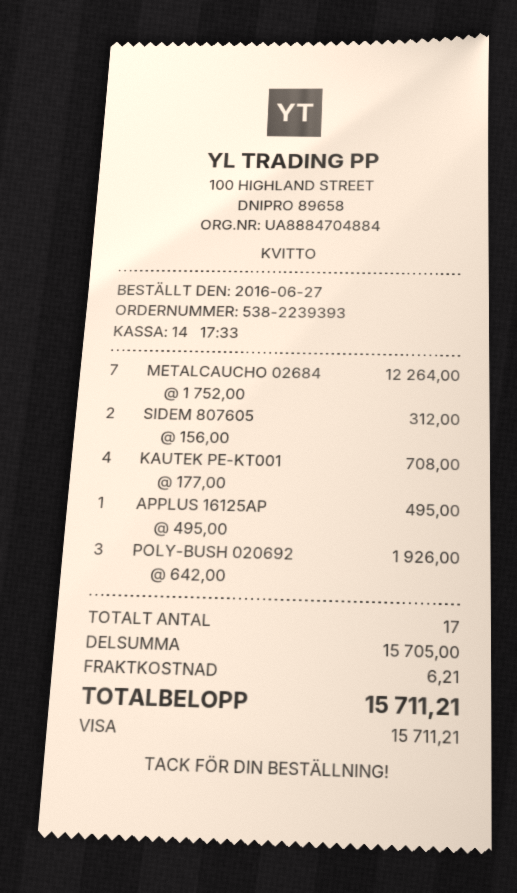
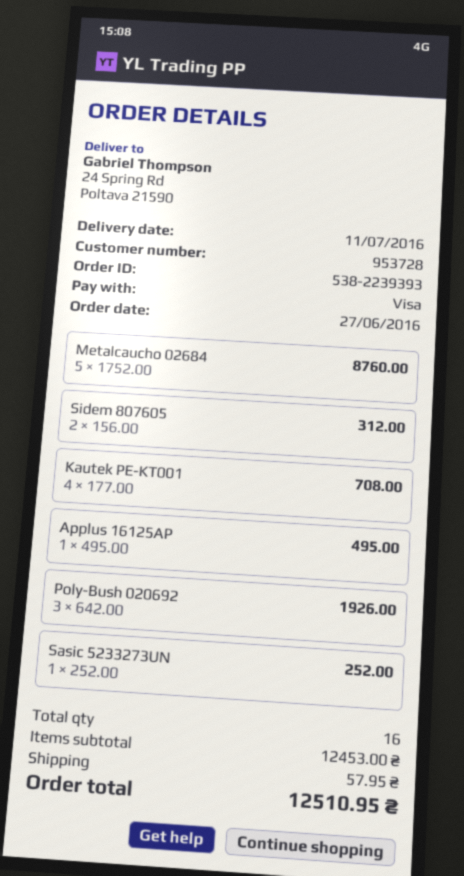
METALCAUCHO 02684: 7 x 1752.00 = 12264.00 -> 5 x 1752.00 = 8760.00
Sasic 5233273UN: none -> 1 x 252.00 = 252.00
total quantity: 17 -> 16
subtotal: 15705.00 -> 12453.00
shipping: 6.21 -> 57.95
total: 15711.21 -> 12510.95

